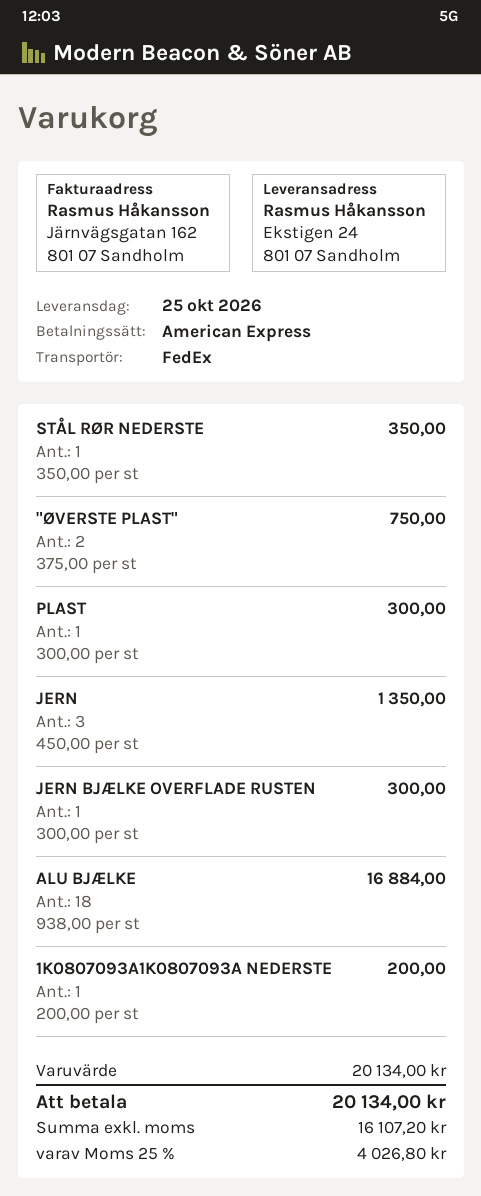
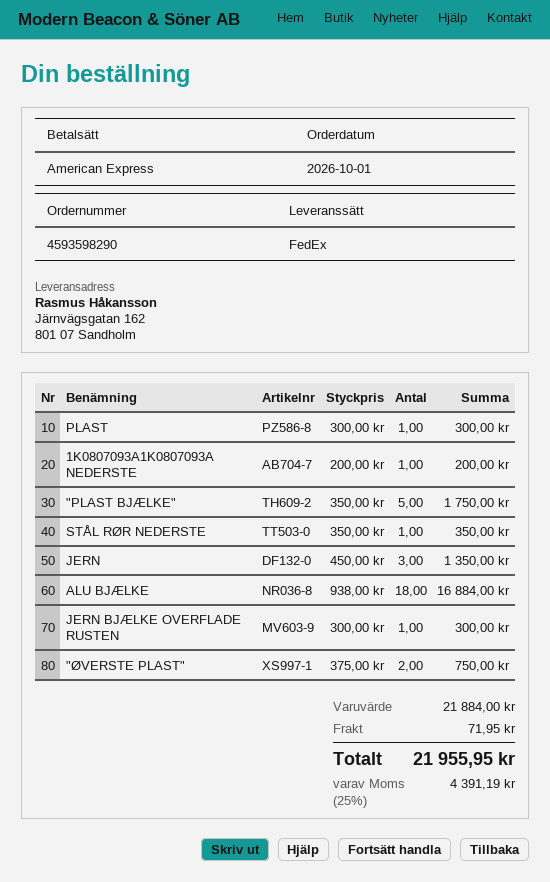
ship to: Ekstigen 24, 801 07 Sandholm -> Järnvägsgatan 162, 801 07 Sandholm
"PLAST BJÆLKE": none -> 5 x 350.00 = 1750.00
subtotal: 20134.00 -> 21884.00
shipping: none -> 71.95
tax: 25% = 4026.80 -> 25% = 4391.19
total: 20134.00 -> 21955.95

